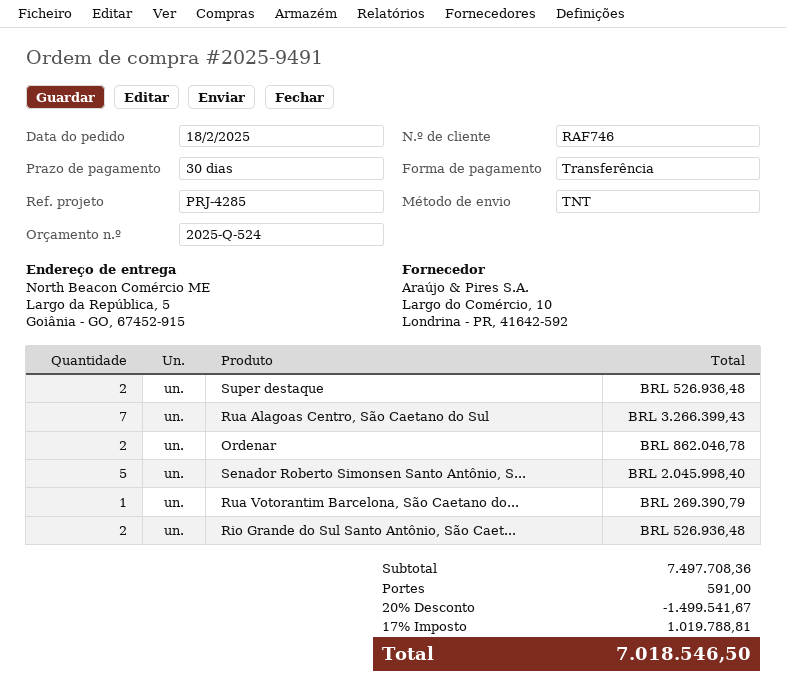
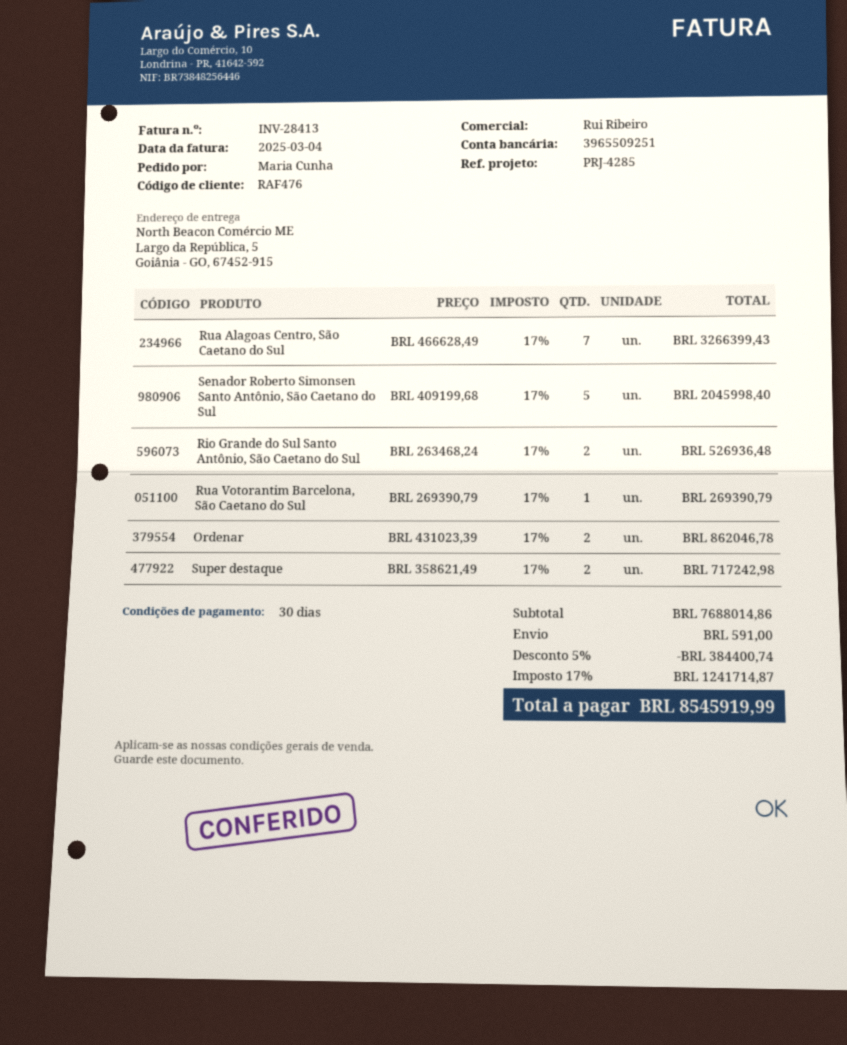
customer number: RAF746 -> RAF476
Super destaque: 2 for 526936.48 -> 2 for 717242.98
subtotal: 7497708.36 -> 7688014.86
discount: 20% = 1499541.67 -> 5% = 384400.74
tax: 17% = 1019788.81 -> 17% = 1241714.87
total: 7018546.50 -> 8545919.99

